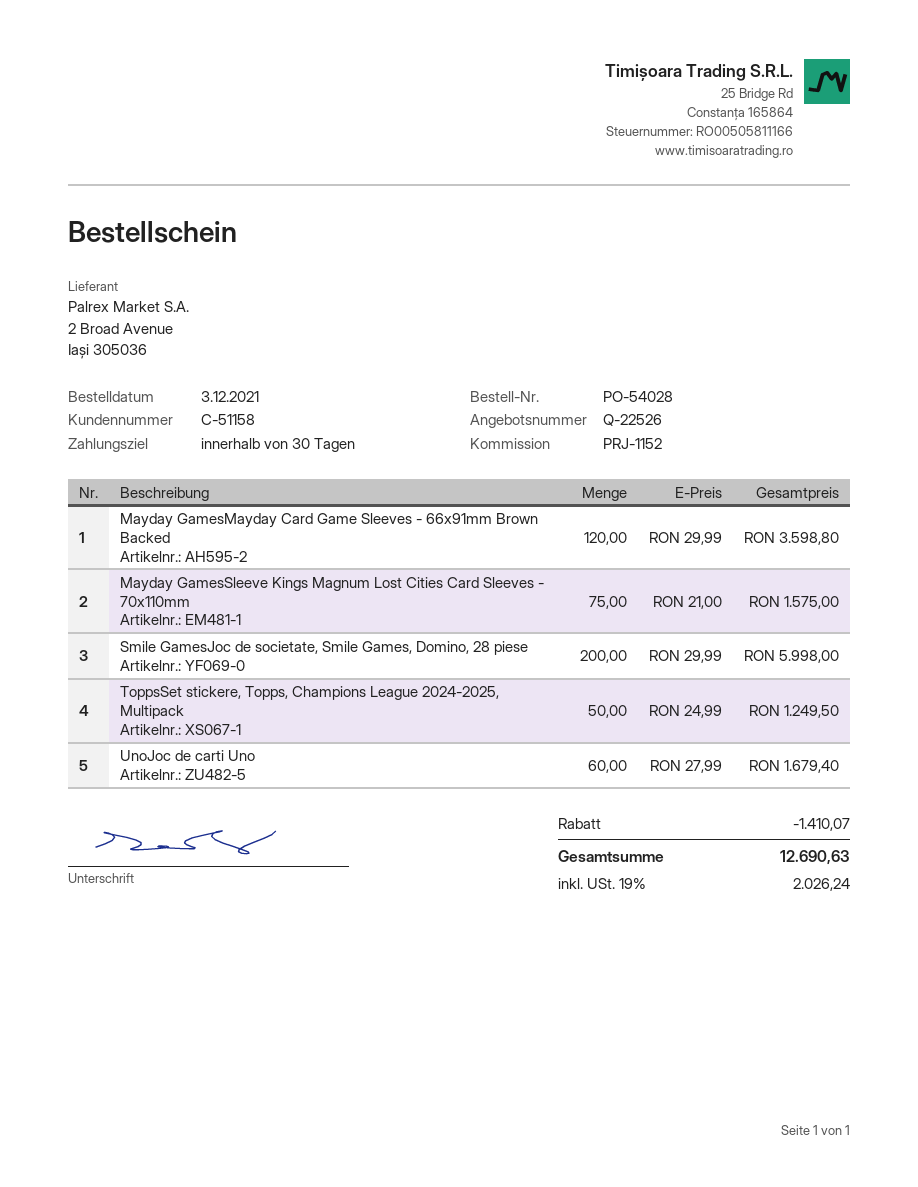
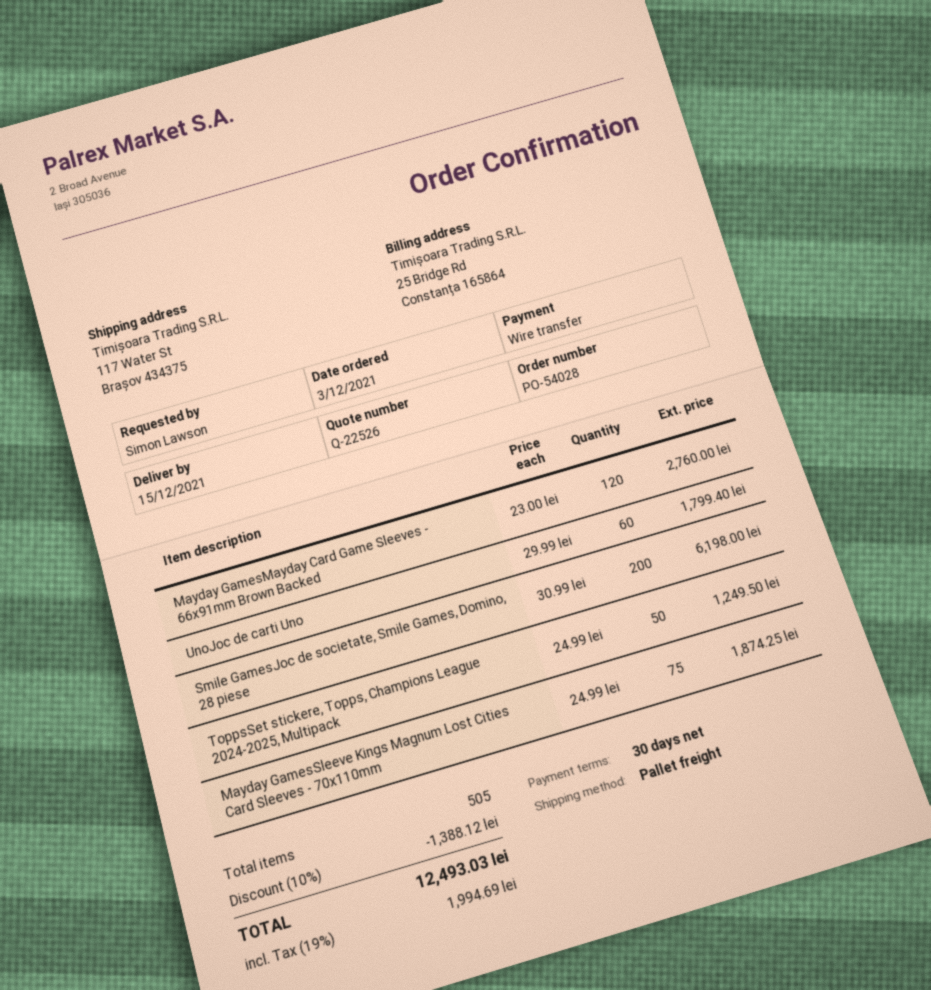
Mayday GamesMayday Card Game Sleeves - 66x91mm Brown Backed: 120 x 29.99 = 3598.80 -> 120 x 23.00 = 2760.00
Mayday GamesSleeve Kings Magnum Lost Cities Card Sleeves - 70x110mm: 75 x 21.00 = 1575.00 -> 75 x 24.99 = 1874.25
Smile GamesJoc de societate, Smile Games, Domino, 28 piese: 200 x 29.99 = 5998.00 -> 200 x 30.99 = 6198.00
UnoJoc de carti Uno: 60 x 27.99 = 1679.40 -> 60 x 29.99 = 1799.40
discount: 1410.07 -> 1388.12
tax: 19% = 2026.24 -> 19% = 1994.69
total: 12690.63 -> 12493.03

